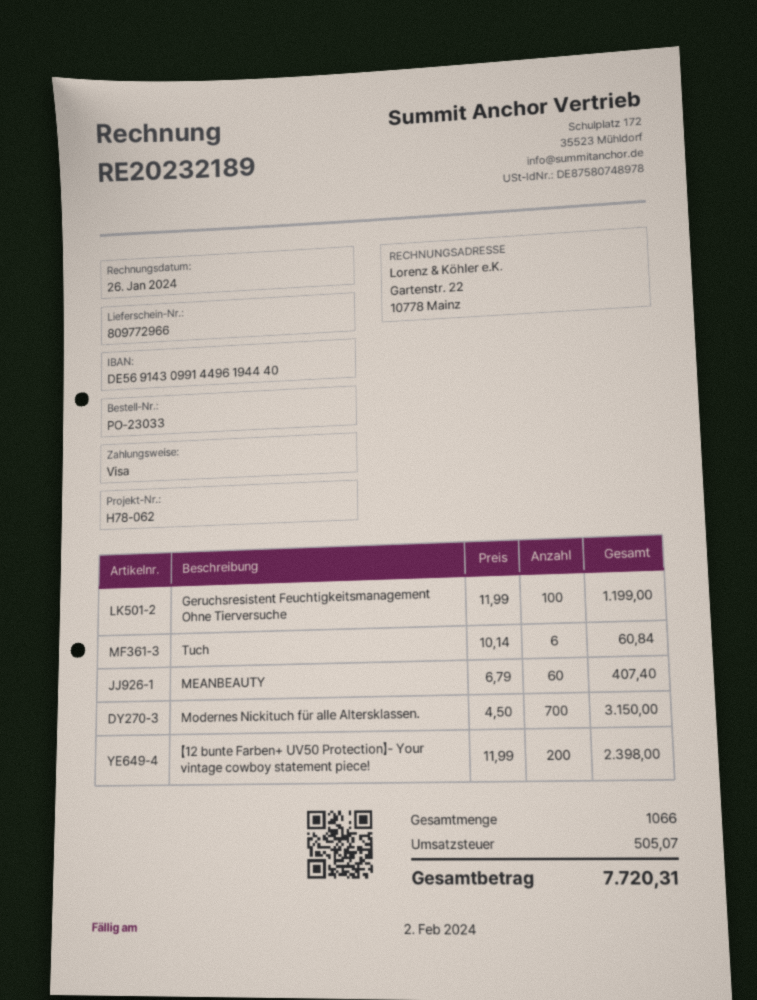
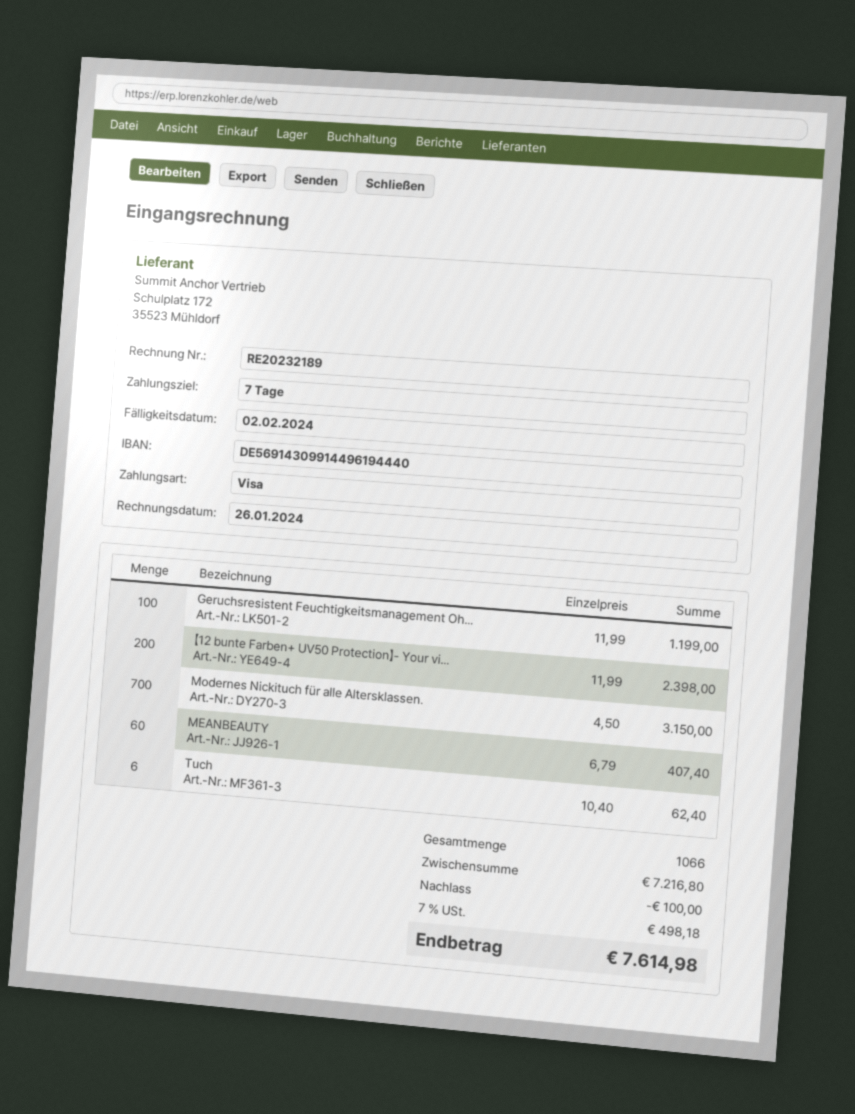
Tuch: 6 x 10.14 = 60.84 -> 6 x 10.40 = 62.40
discount: none -> 100.00
tax: 505.07 -> 498.18
total: 7720.31 -> 7614.98

